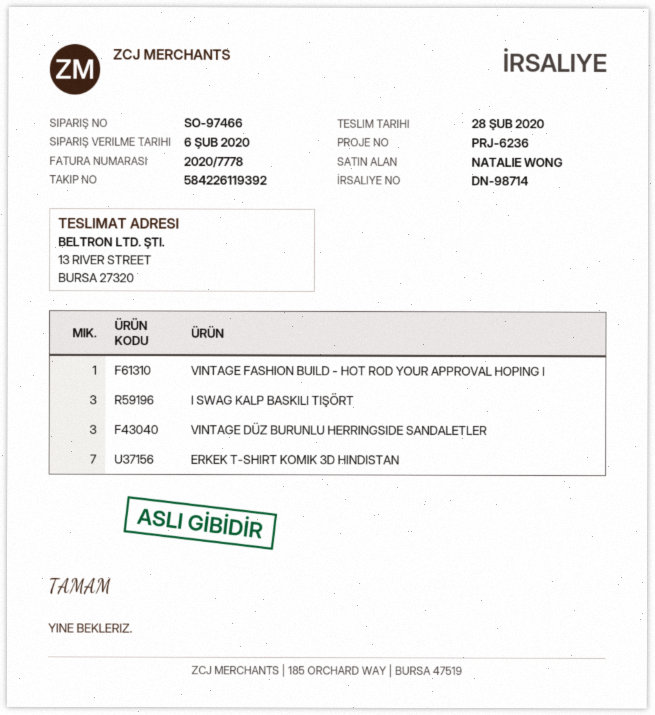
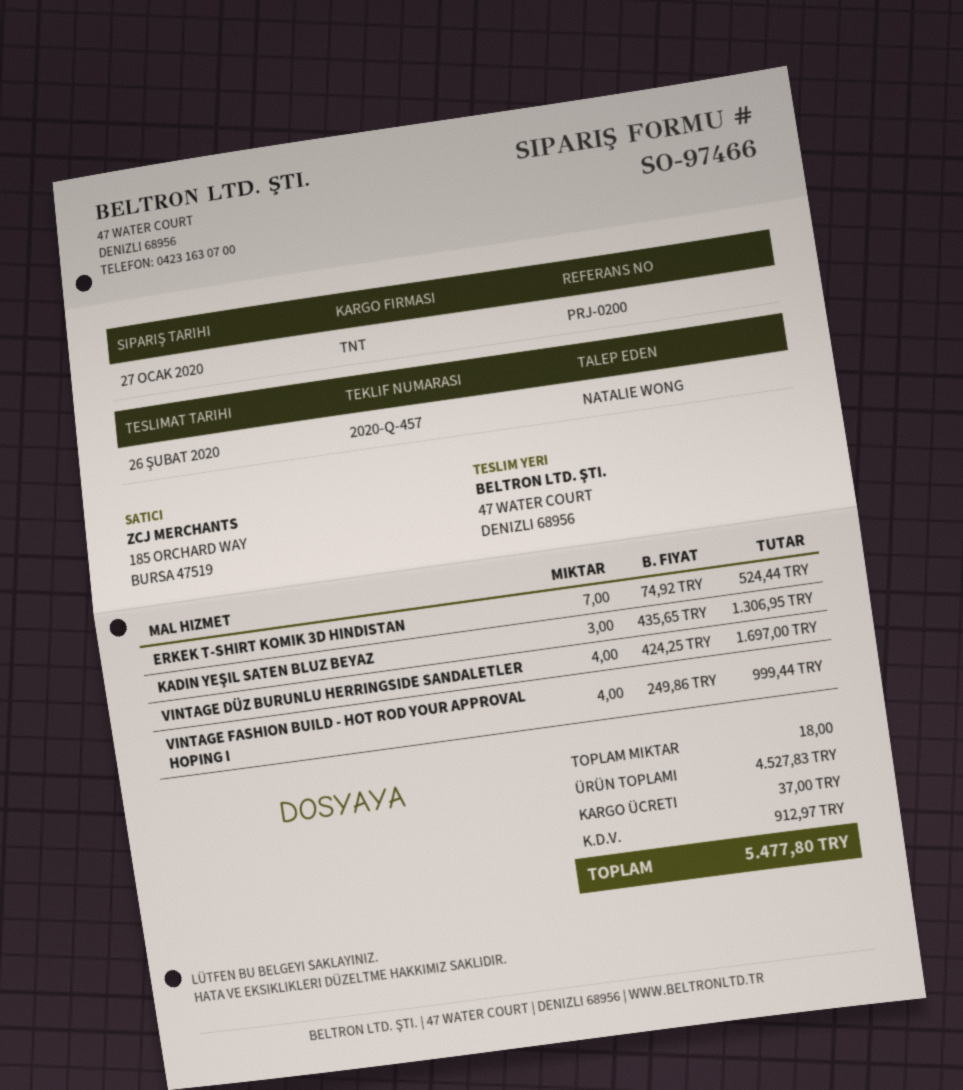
order date: 2020-02-06 -> 2020-01-27
delivery date: 2020-02-28 -> 2020-02-26
reference: PRJ-6236 -> PRJ-0200
ship to: 13 RIVER STREET, BURSA 27320 -> 47 WATER COURT, DENIZLI 68956
VINTAGE FASHION BUILD - HOT ROD YOUR APPROVAL HOPING I: 1 -> 4
I SWAG KALP BASKILI TIŞÖRT: 3 -> none
VINTAGE DÜZ BURUNLU HERRINGSIDE SANDALETLER: 3 -> 4
KADIN YEŞIL SATEN BLUZ BEYAZ: none -> 3

